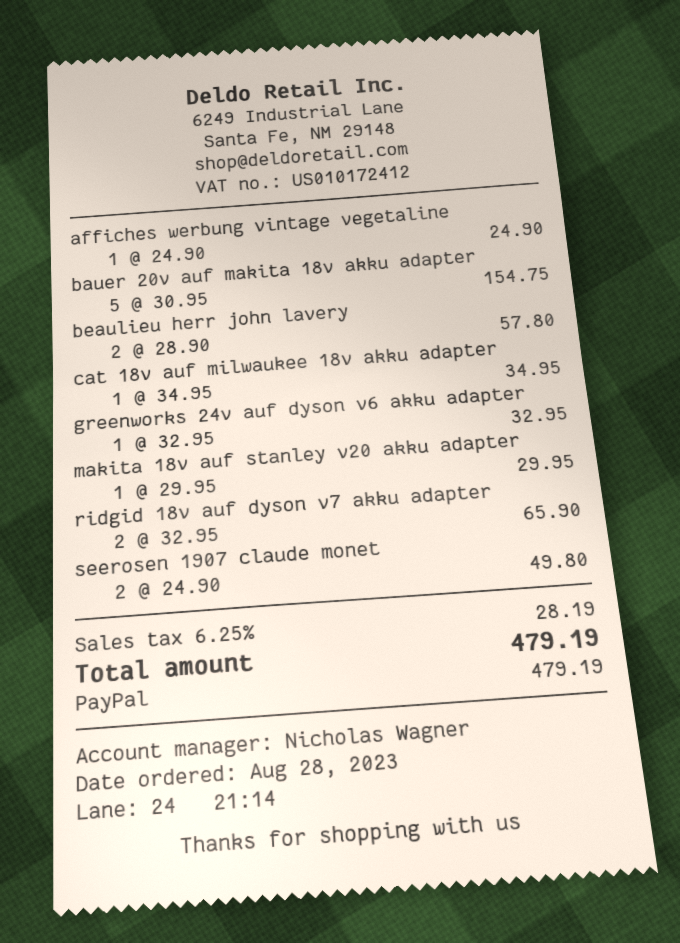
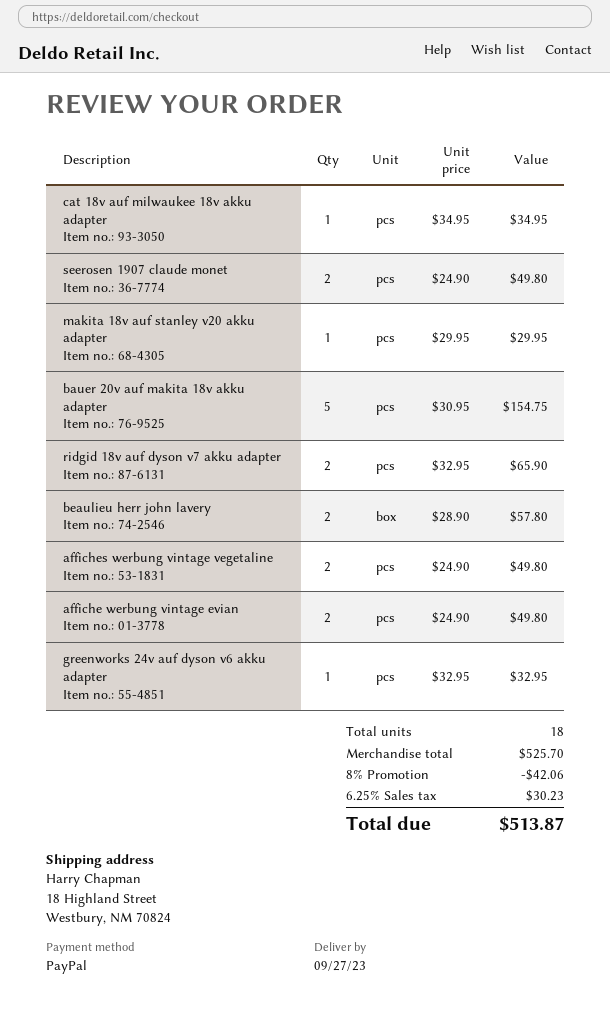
affiches werbung vintage vegetaline: 1 x 24.90 = 24.90 -> 2 x 24.90 = 49.80
affiche werbung vintage evian: none -> 2 x 24.90 = 49.80
discount: none -> 8% = 42.06
tax: 6.25% = 28.19 -> 6.25% = 30.23
total: 479.19 -> 513.87

